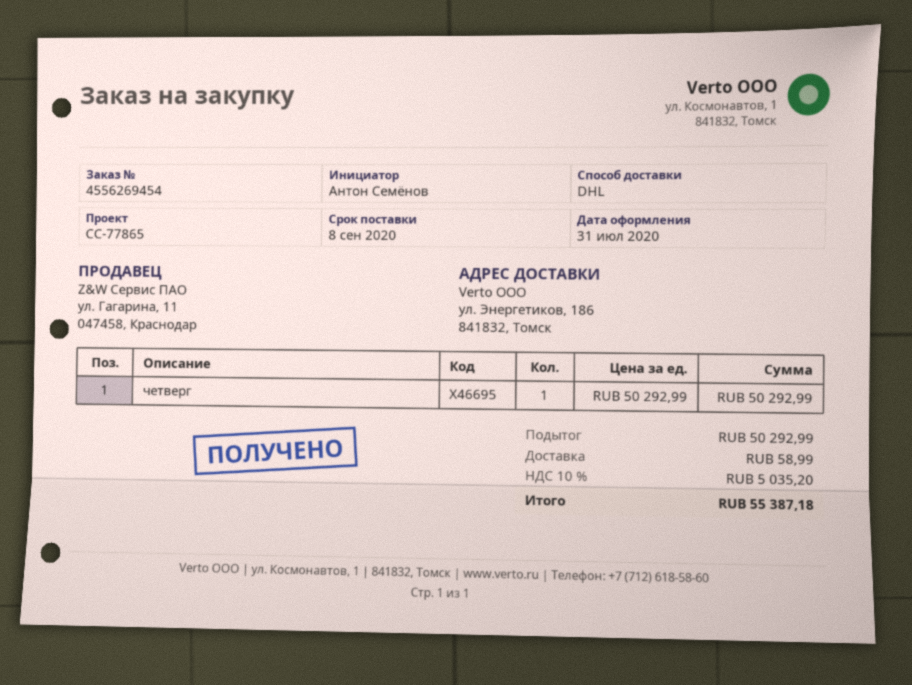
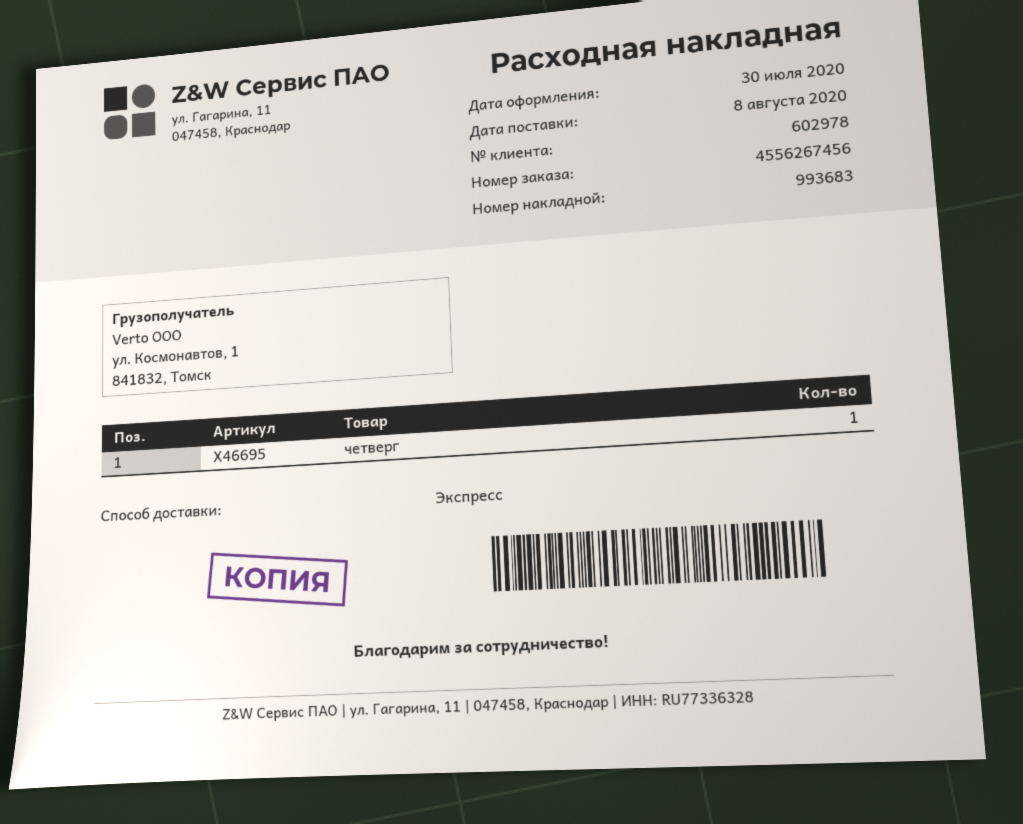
order number: 4556269454 -> 4556267456
order date: 2020-07-31 -> 2020-07-30
delivery date: 2020-09-08 -> 2020-08-08
shipping method: DHL -> express
ship to: ул. Энергетиков, 186, 841832, Томск -> ул. Космонавтов, 1, 841832, Томск

